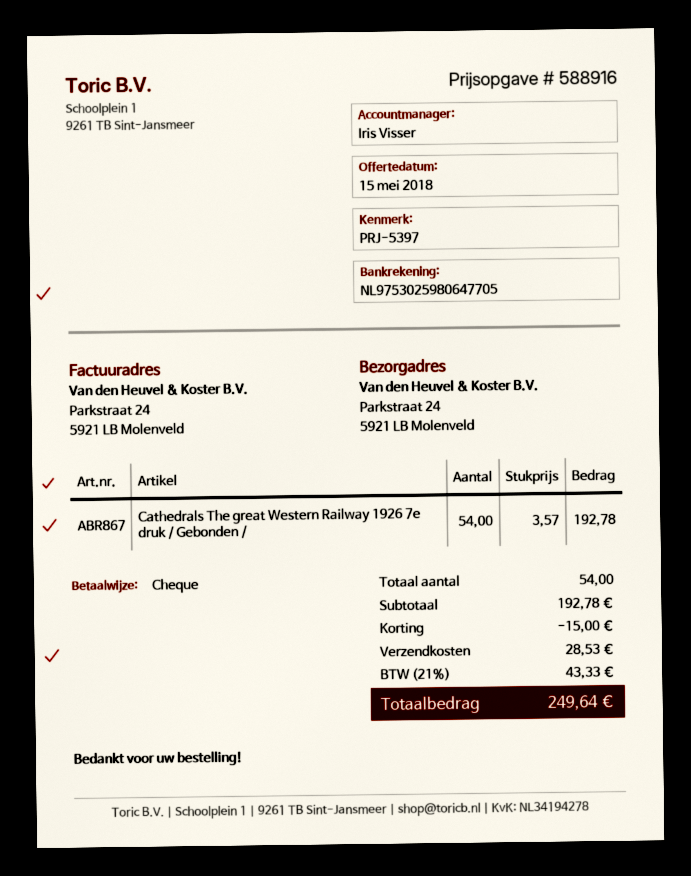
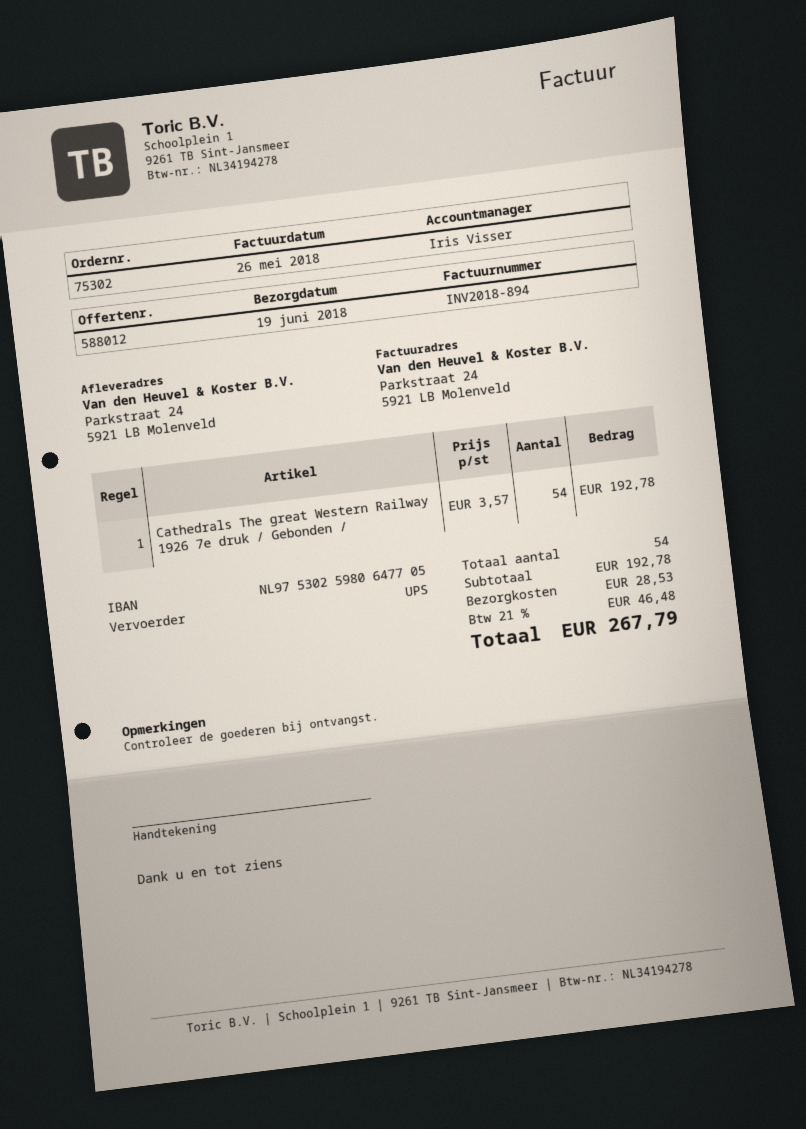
quote number: 588916 -> 588012
discount: 15.00 -> none
tax: 21% = 43.33 -> 21% = 46.48
total: 249.64 -> 267.79

